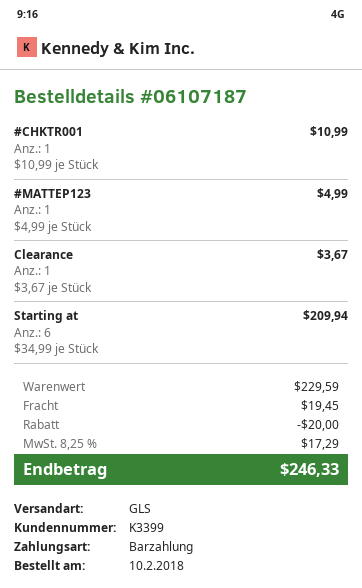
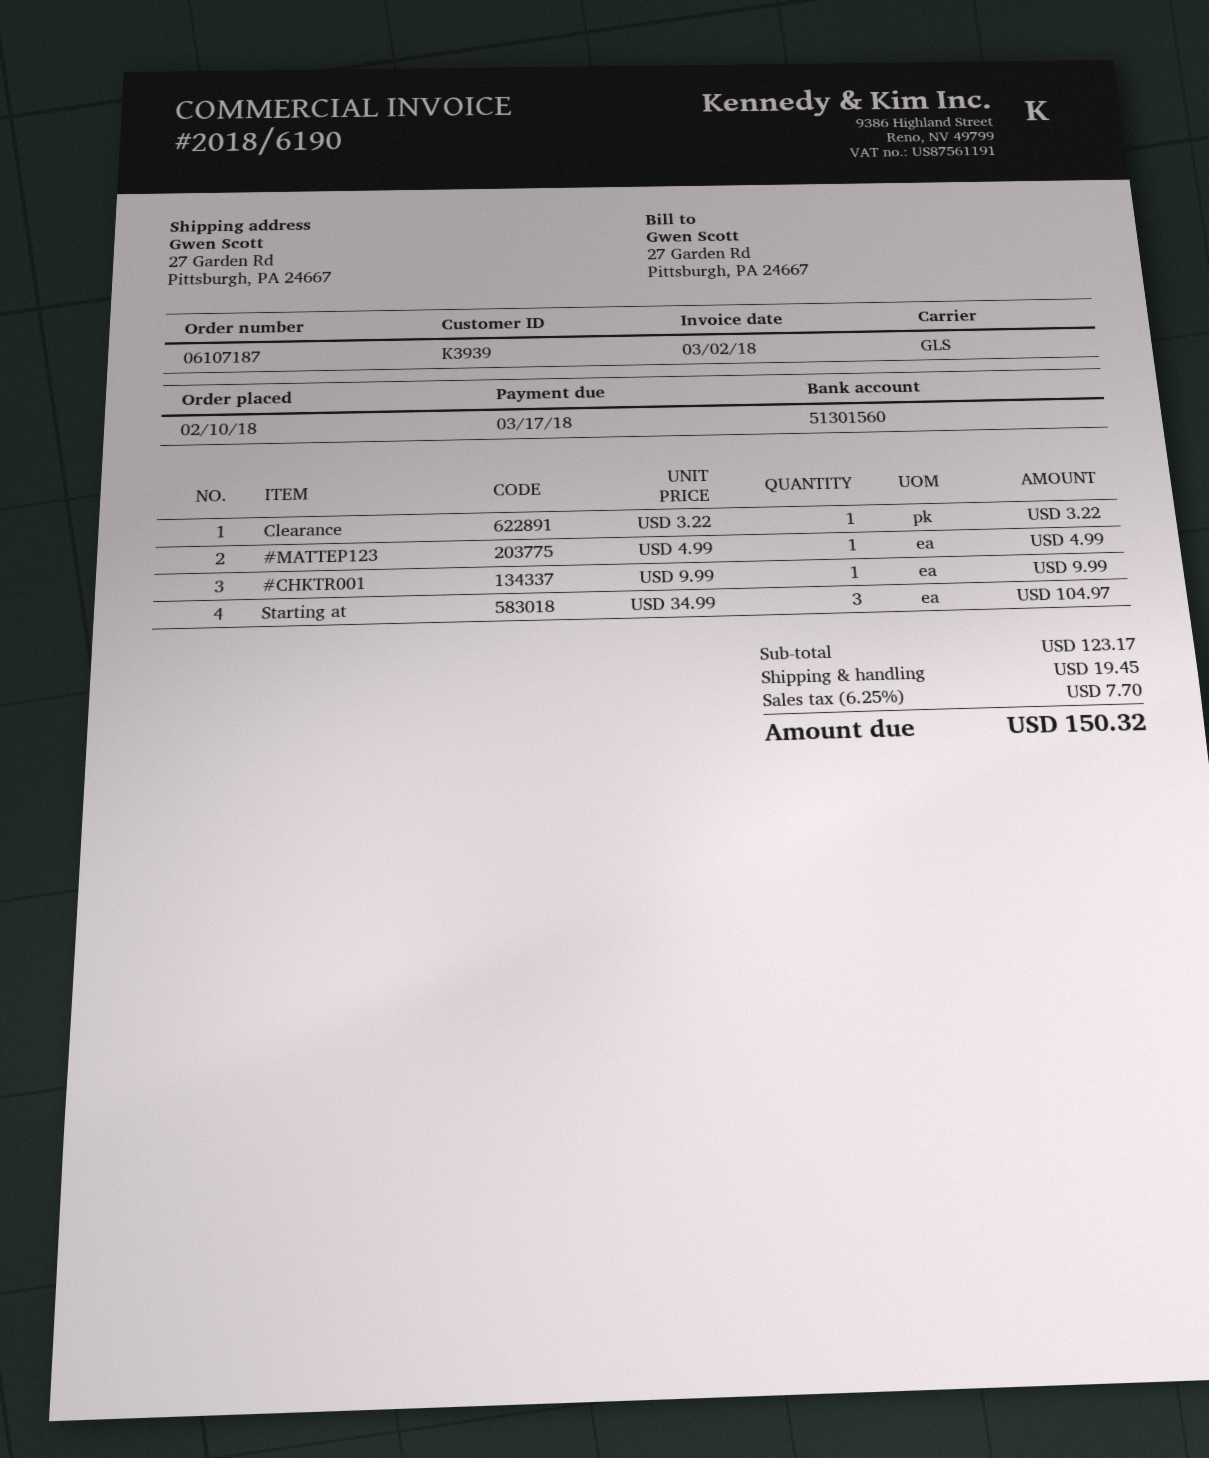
customer number: K3399 -> K3939
#CHKTR001: 1 x 10.99 = 10.99 -> 1 x 9.99 = 9.99
Clearance: 1 x 3.67 = 3.67 -> 1 x 3.22 = 3.22
Starting at: 6 x 34.99 = 209.94 -> 3 x 34.99 = 104.97
subtotal: 229.59 -> 123.17
discount: 20.00 -> none
tax: 8.25% = 17.29 -> 6.25% = 7.70
total: 246.33 -> 150.32

